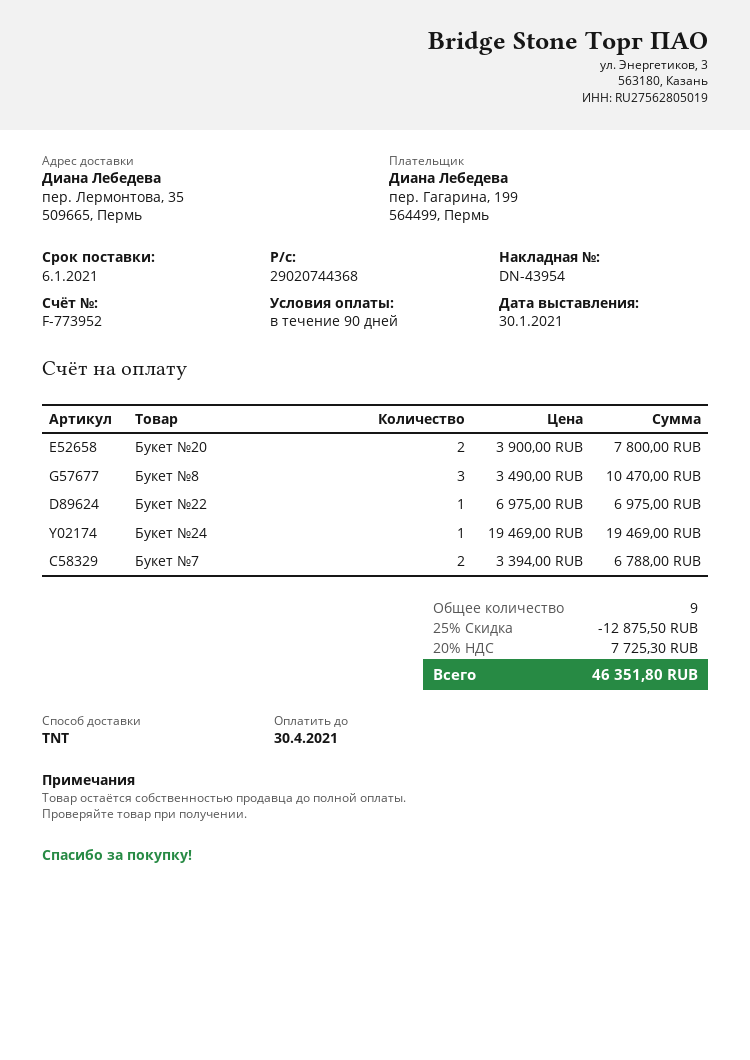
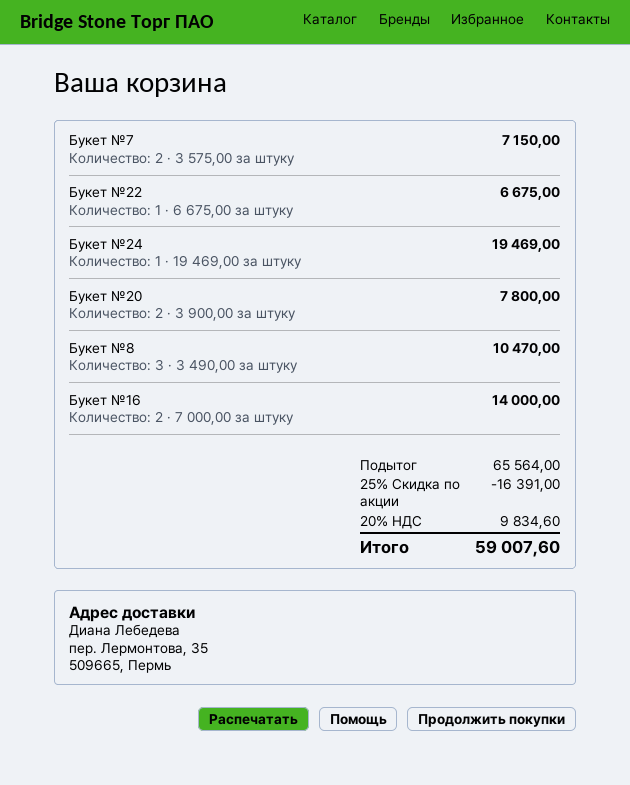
Букет №22: 1 x 6975.00 = 6975.00 -> 1 x 6675.00 = 6675.00
Букет №7: 2 x 3394.00 = 6788.00 -> 2 x 3575.00 = 7150.00
Букет №16: none -> 2 x 7000.00 = 14000.00
discount: 25% = 12875.50 -> 25% = 16391.00
tax: 20% = 7725.30 -> 20% = 9834.60
total: 46351.80 -> 59007.60

